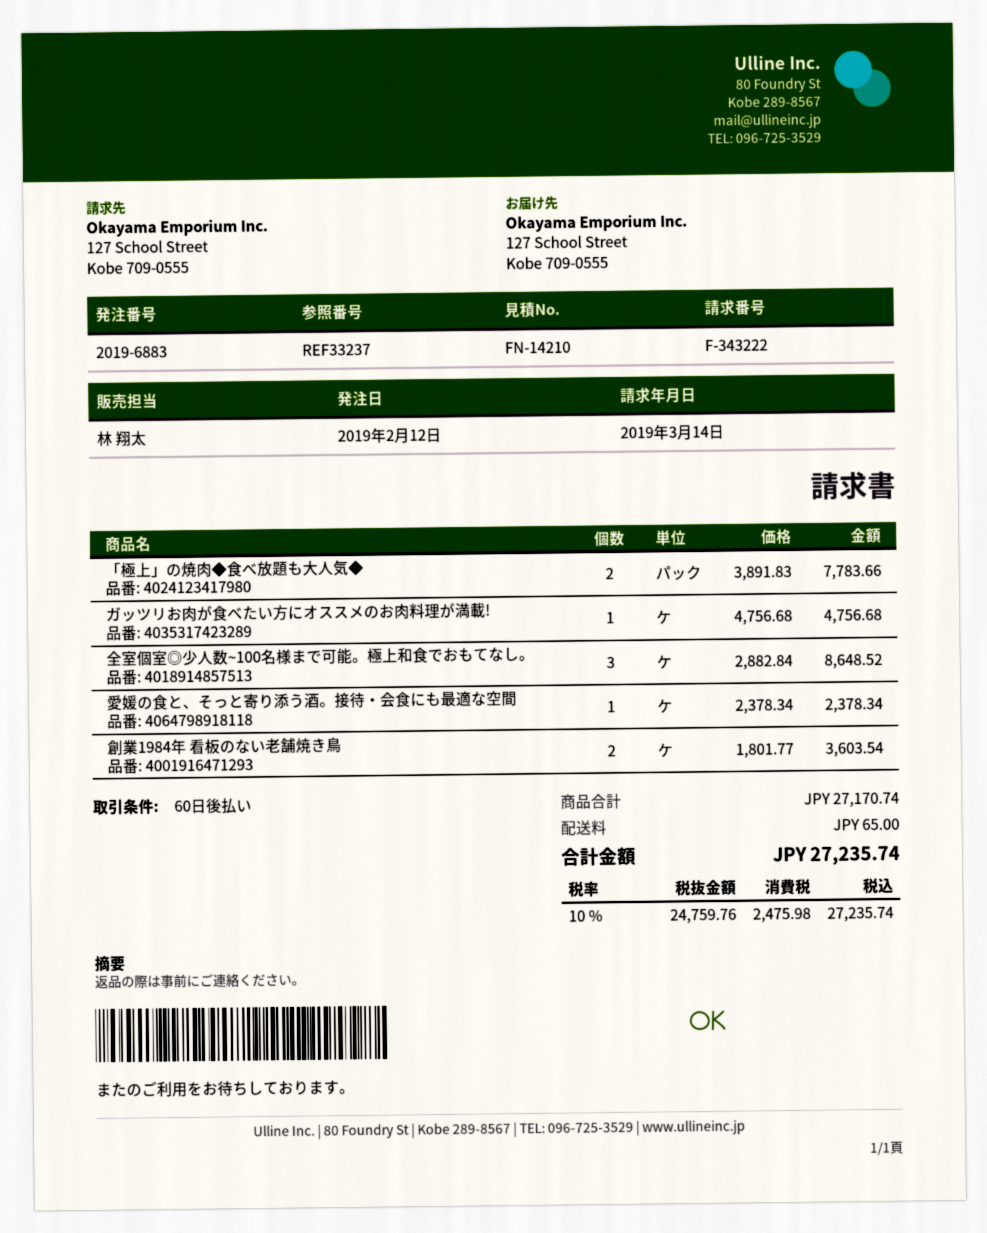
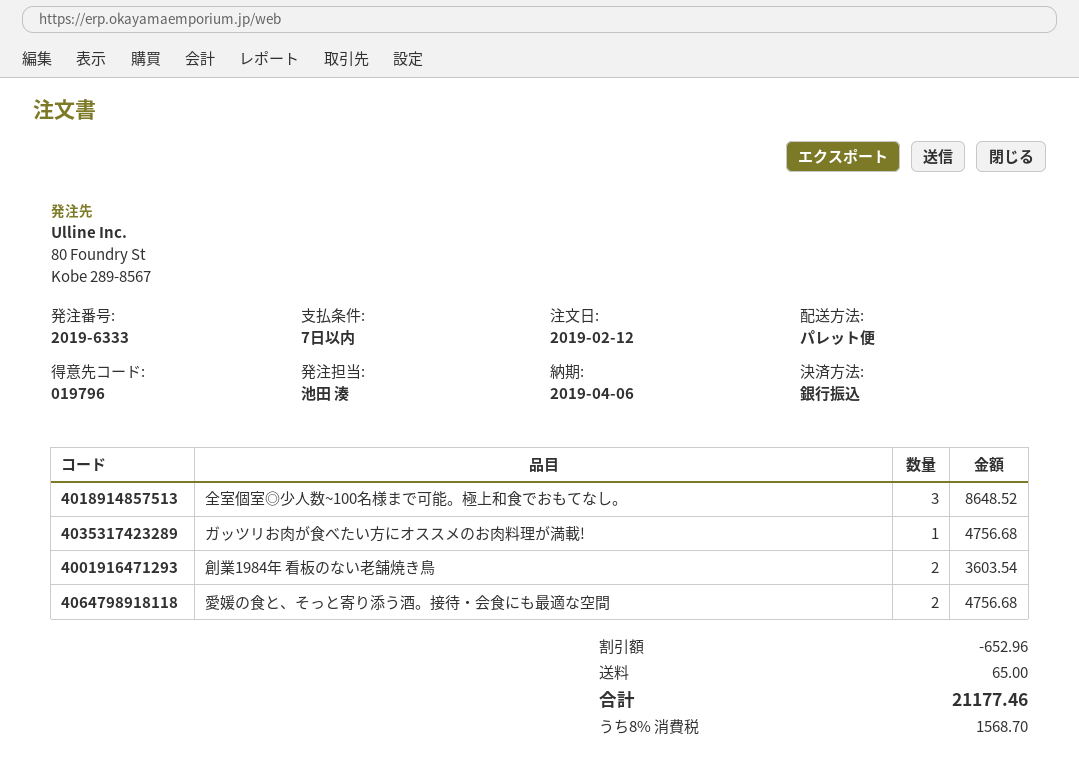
order number: 2019-6883 -> 2019-6333
payment terms: 60 days -> 7 days
「極上」の焼肉◆食べ放題も大人気◆: 2 for 7783.66 -> none
愛媛の食と、そっと寄り添う酒。接待・会食にも最適な空間: 1 for 2378.34 -> 2 for 4756.68
discount: none -> 652.96
tax: 10% = 2475.98 -> 8% = 1568.70
total: 27235.74 -> 21177.46

